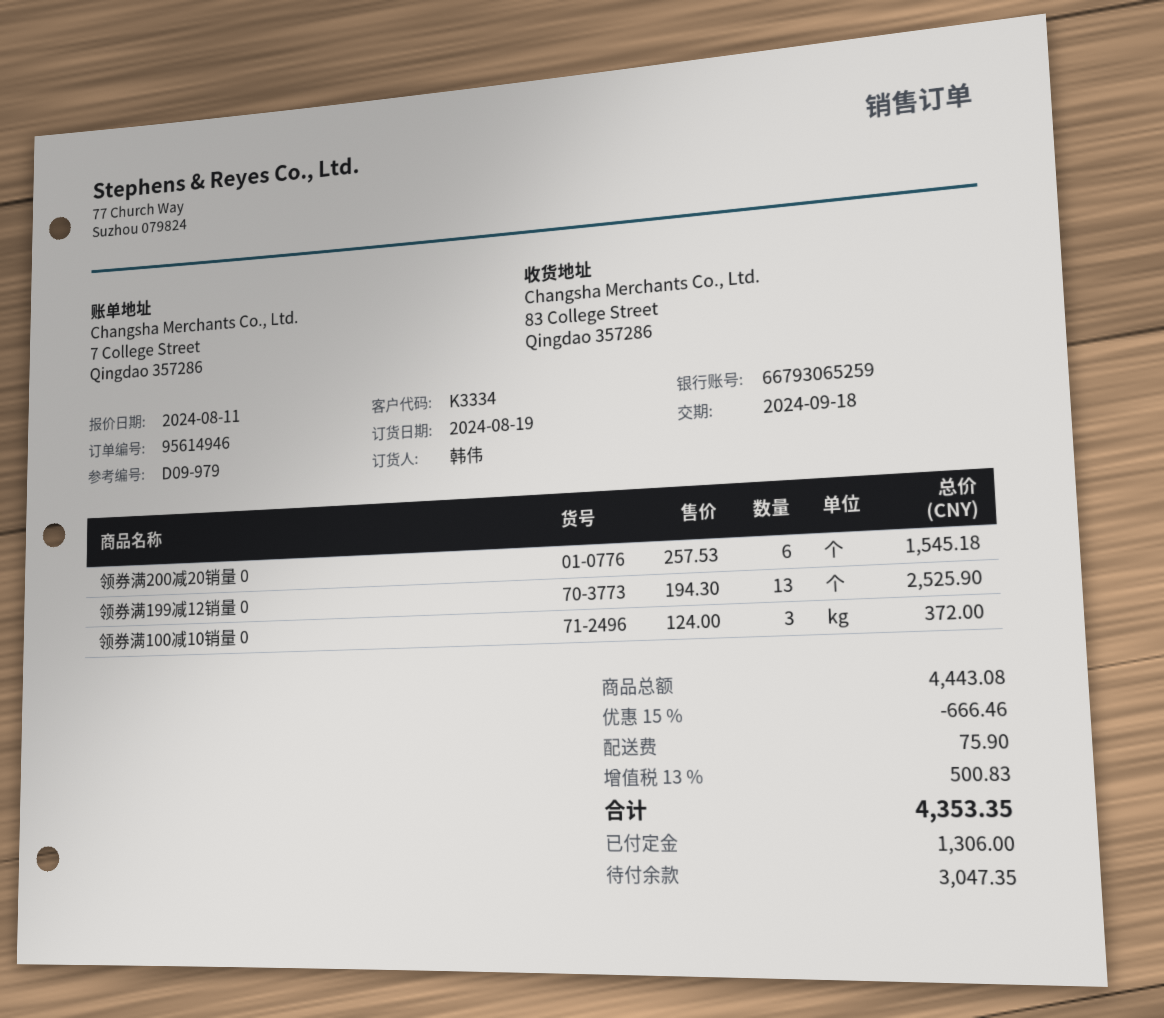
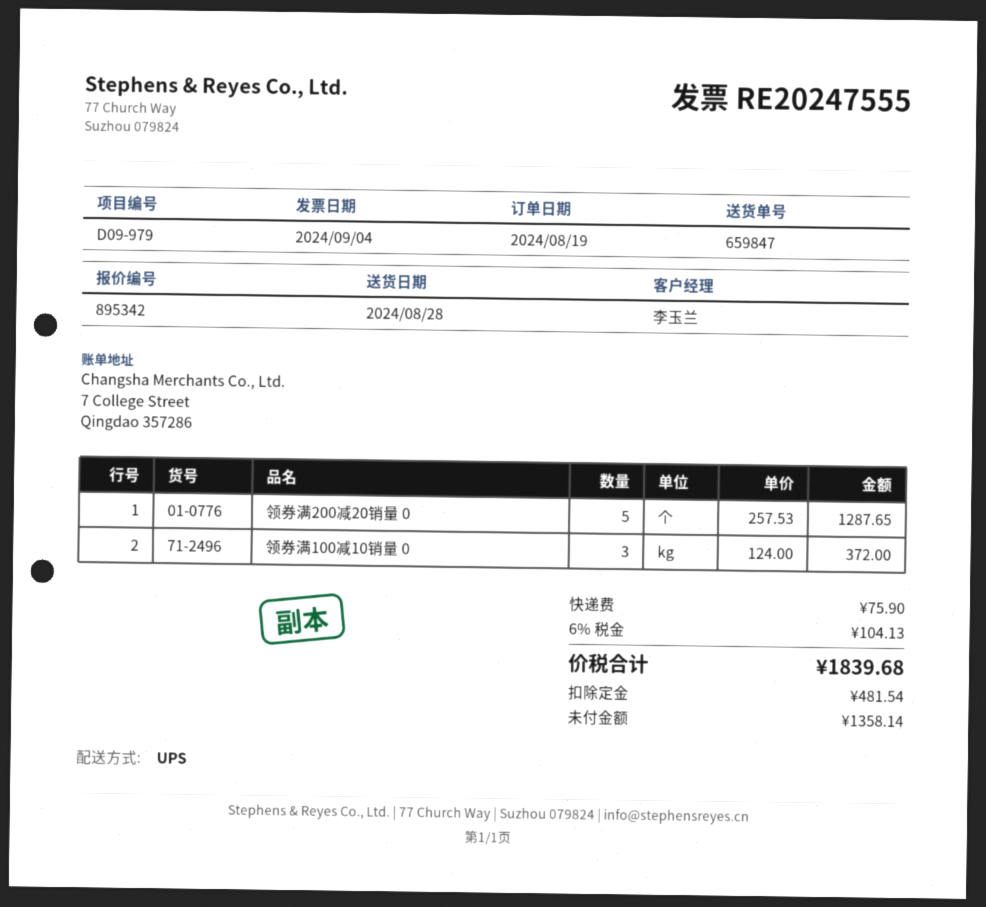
delivery date: 2024-09-18 -> 2024-08-28
领券满200减20销量 0: 6 x 257.53 = 1545.18 -> 5 x 257.53 = 1287.65
领券满199减12销量 0: 13 x 194.30 = 2525.90 -> none
discount: 15% = 666.46 -> none
tax: 13% = 500.83 -> 6% = 104.13
total: 4353.35 -> 1839.68
deposit: 1306.00 -> 481.54
balance: 3047.35 -> 1358.14

